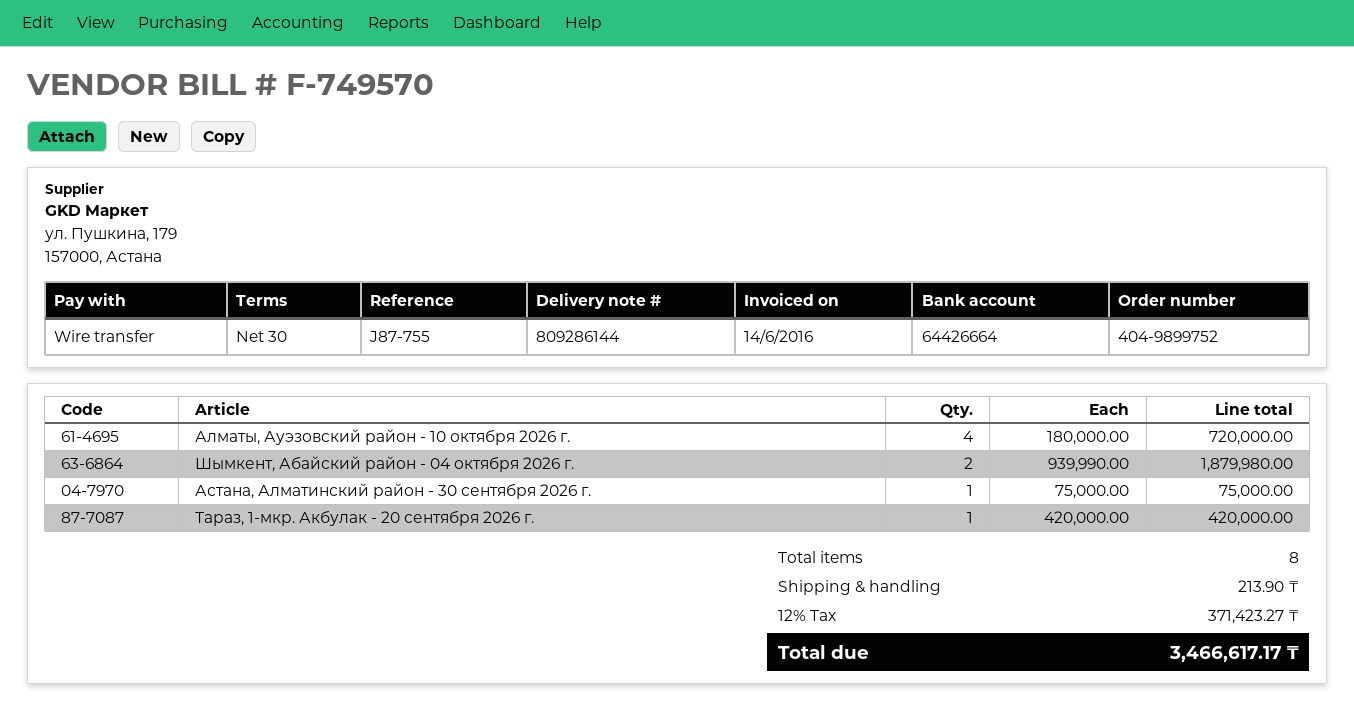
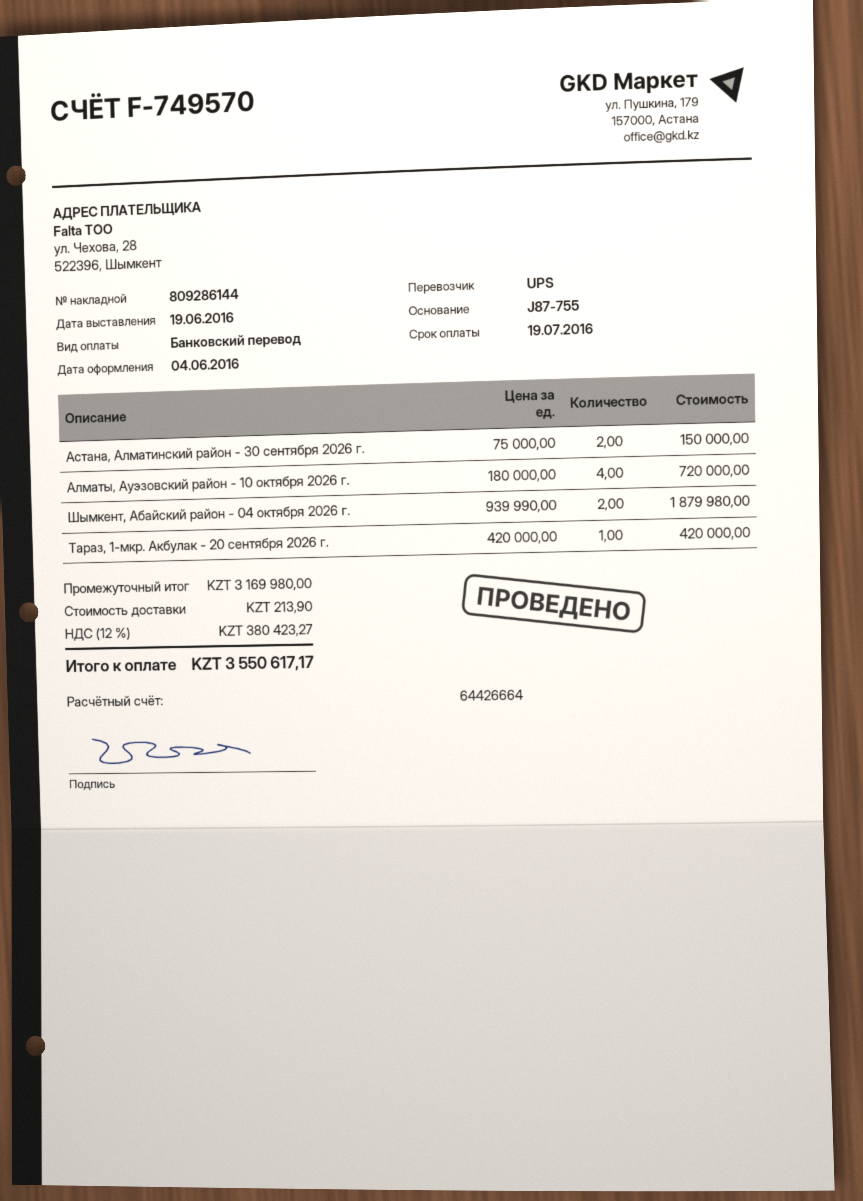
invoice date: 2016-06-14 -> 2016-06-19
Астана, Алматинский район - 30 сентября 2026 г.: 1 x 75000.00 = 75000.00 -> 2 x 75000.00 = 150000.00
tax: 12% = 371423.27 -> 12% = 380423.27
total: 3466617.17 -> 3550617.17

